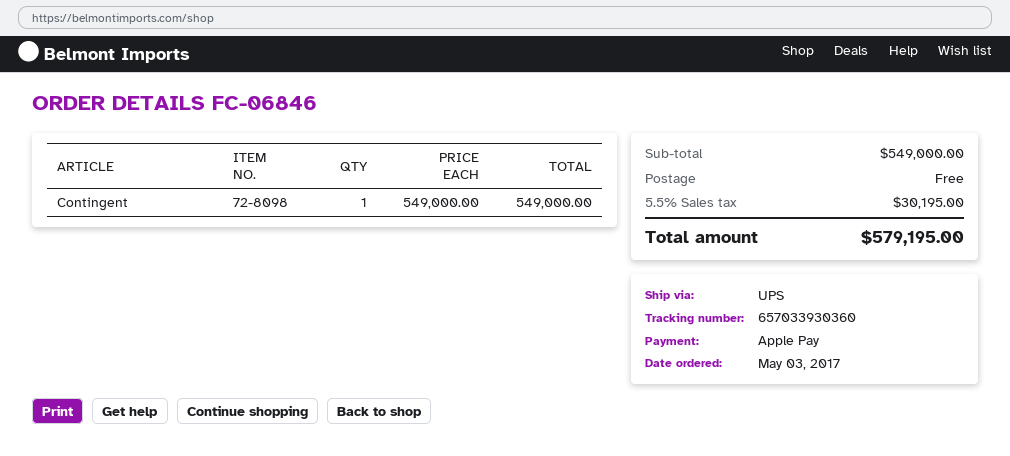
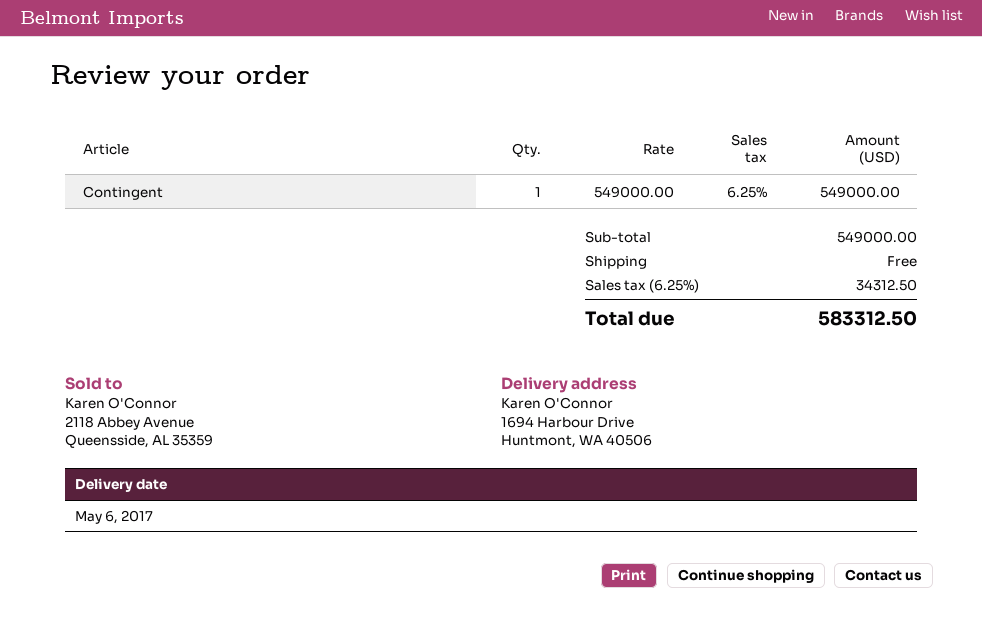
tax: 5.5% = 30195.00 -> 6.25% = 34312.50
total: 579195.00 -> 583312.50

